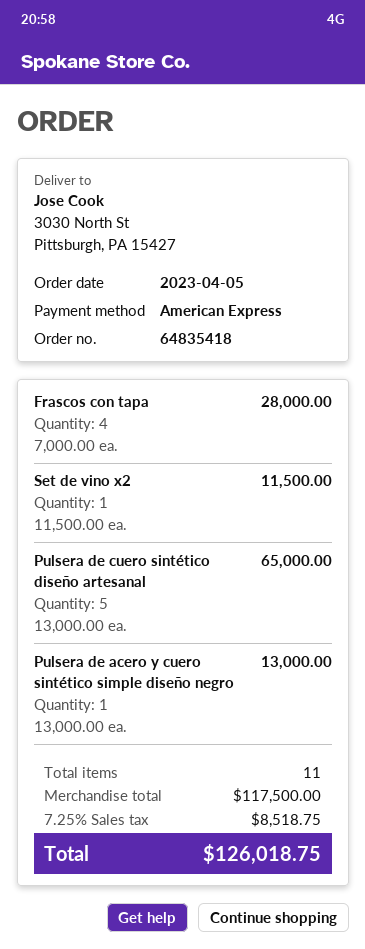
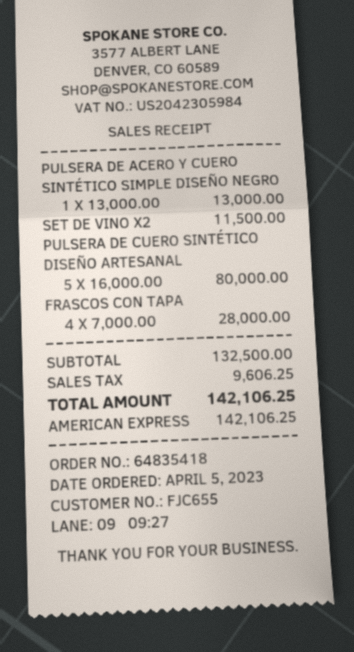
Pulsera de cuero sintético diseño artesanal: 5 x 13000.00 = 65000.00 -> 5 x 16000.00 = 80000.00
subtotal: 117500.00 -> 132500.00
tax: 8518.75 -> 9606.25
total: 126018.75 -> 142106.25

